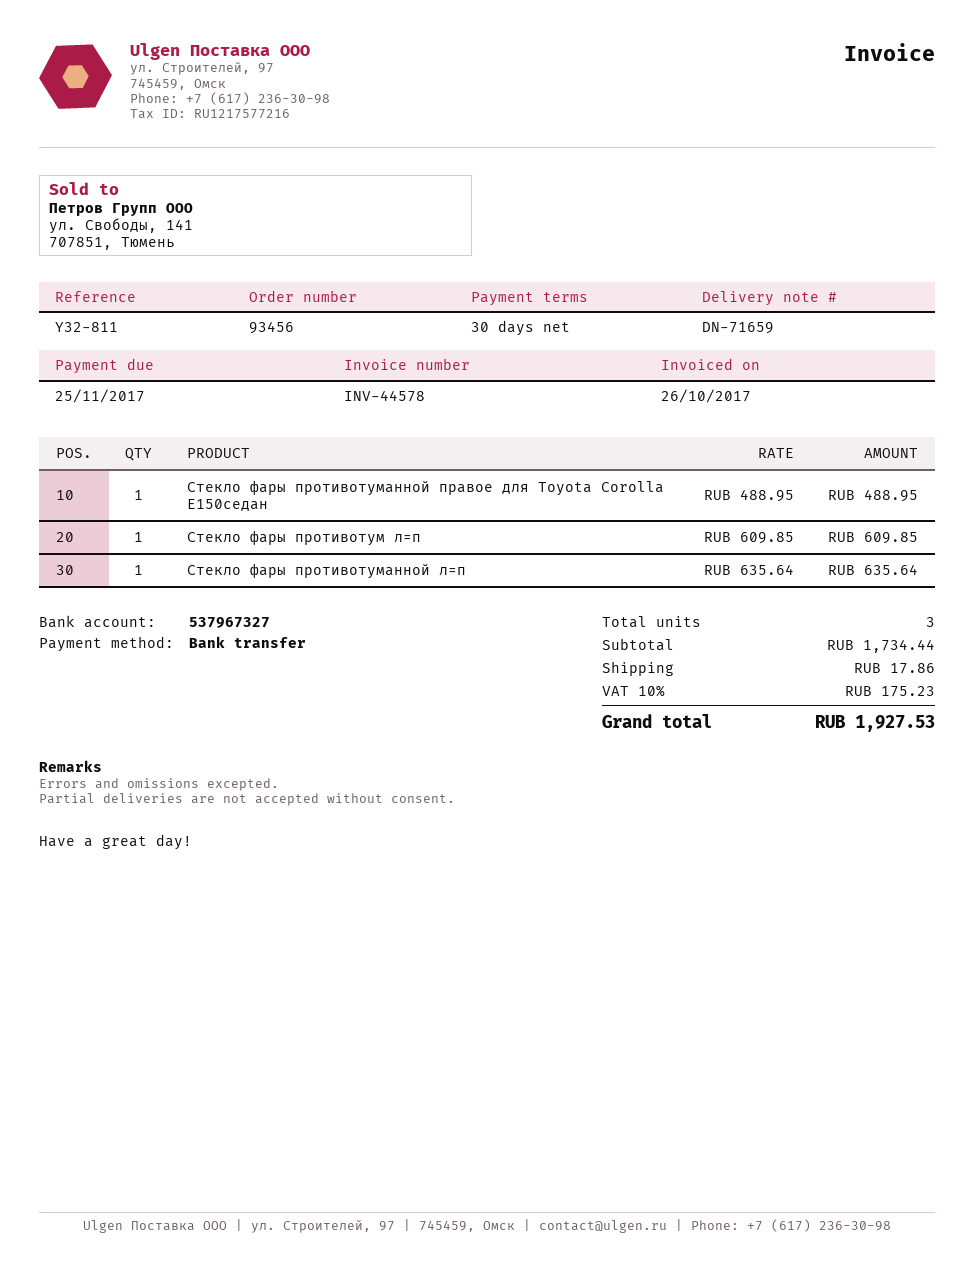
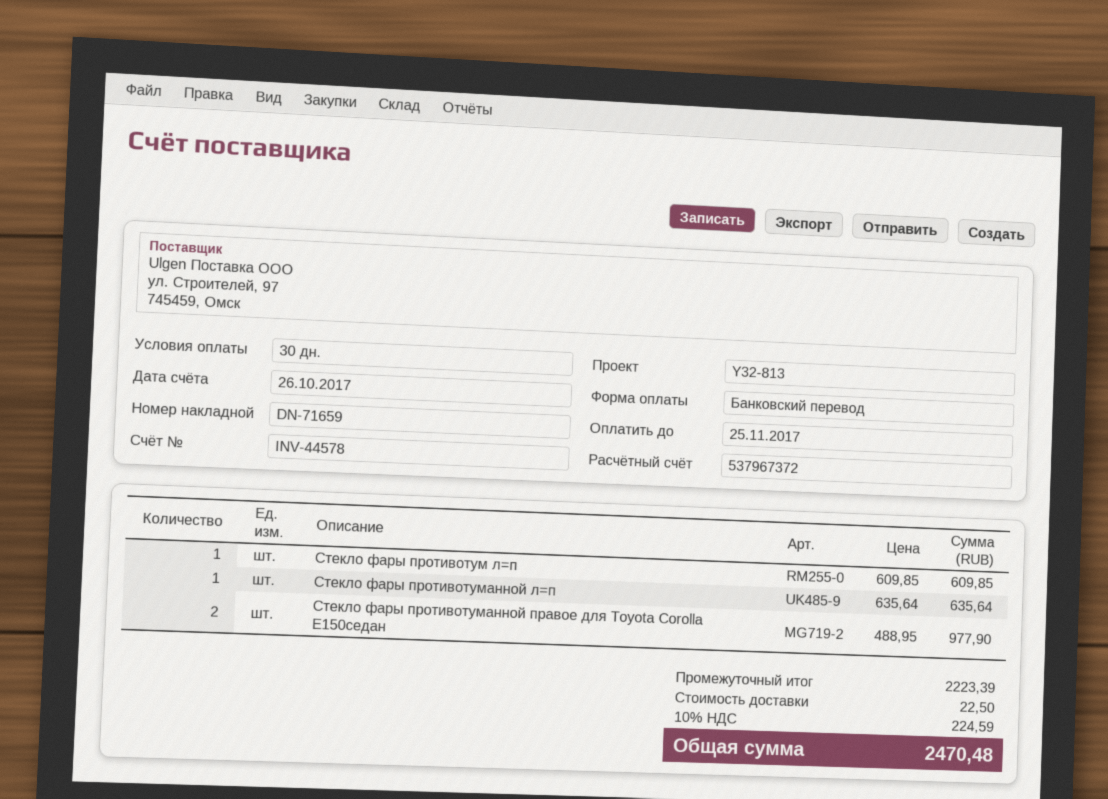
reference: Y32-811 -> Y32-813
bank account: 537967327 -> 537967372
Стекло фары противотуманной правое для Toyota Corolla E150седан: 1 x 488.95 = 488.95 -> 2 x 488.95 = 977.90
subtotal: 1734.44 -> 2223.39
shipping: 17.86 -> 22.50
tax: 10% = 175.23 -> 10% = 224.59
total: 1927.53 -> 2470.48

